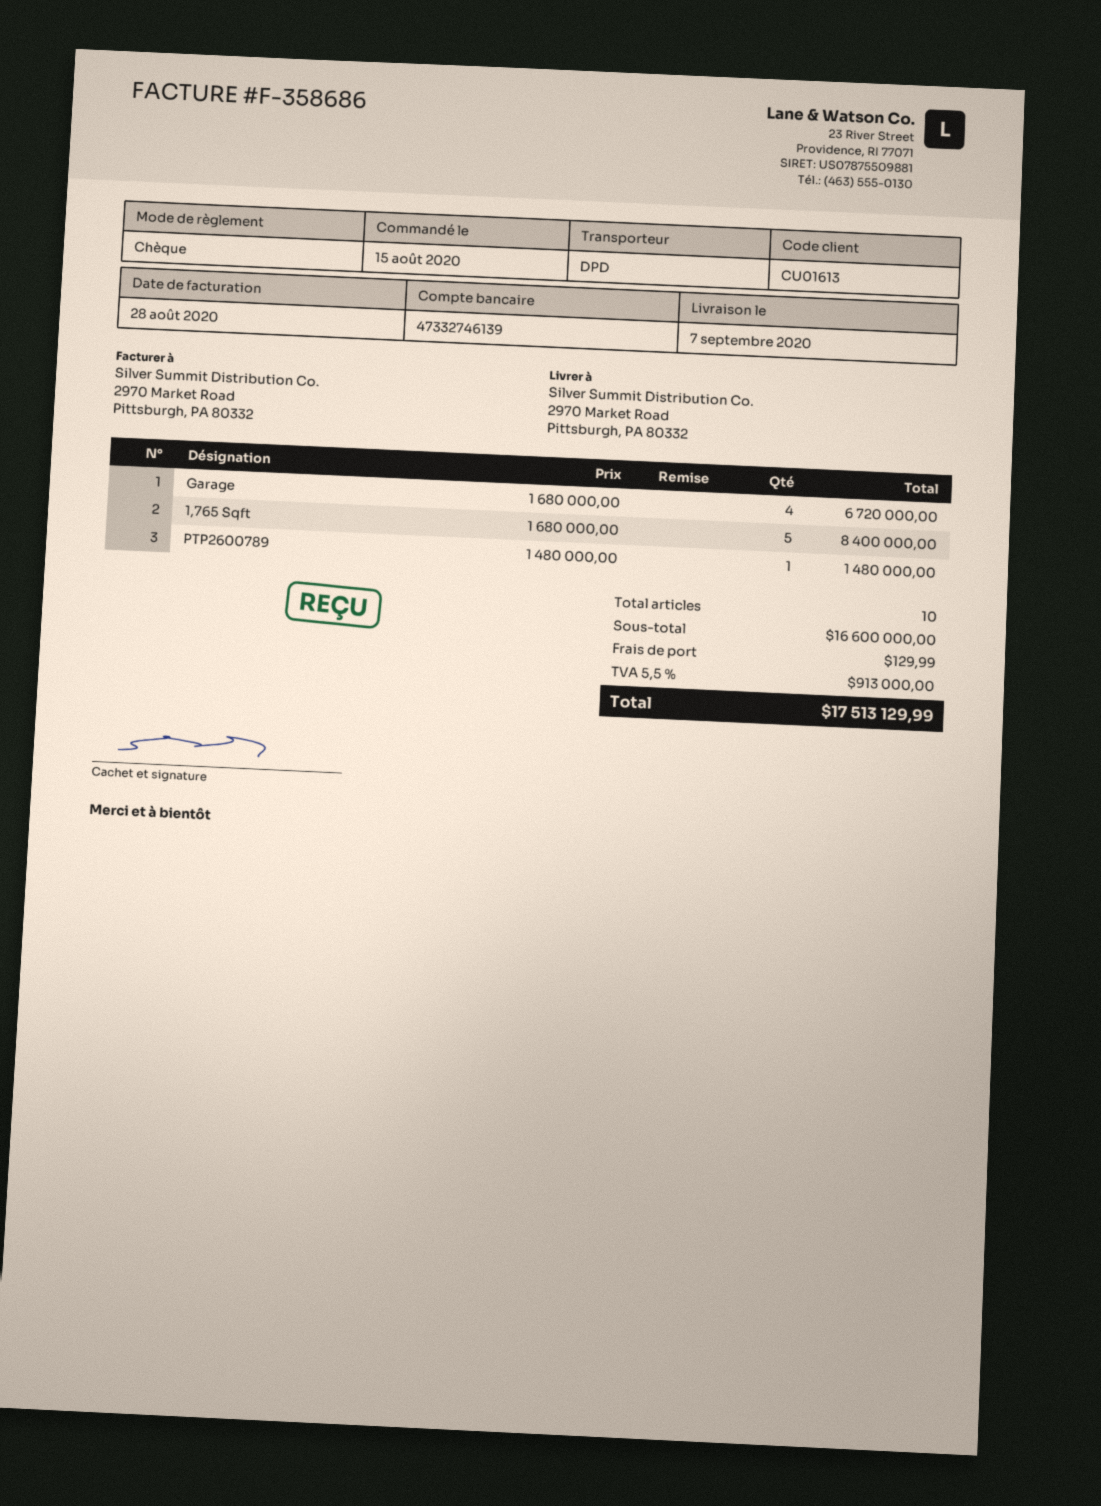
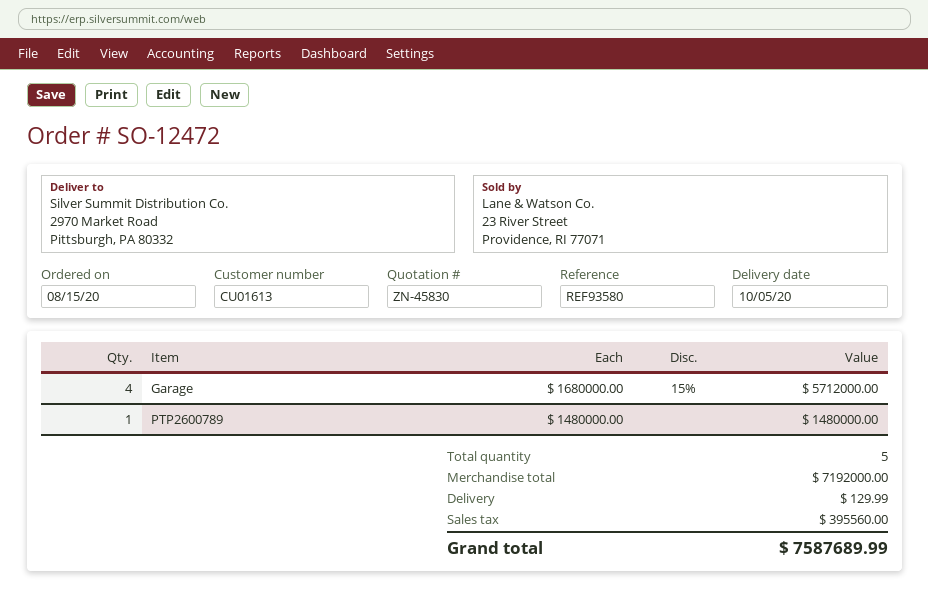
delivery date: 2020-09-07 -> 2020-10-05
Garage: 4 x 1680000.00 = 6720000.00 -> 4 x 1680000.00 - 15% = 5712000.00
1,765 Sqft: 5 x 1680000.00 = 8400000.00 -> none
total quantity: 10 -> 5
subtotal: 16600000.00 -> 7192000.00
tax: 913000.00 -> 395560.00
total: 17513129.99 -> 7587689.99

